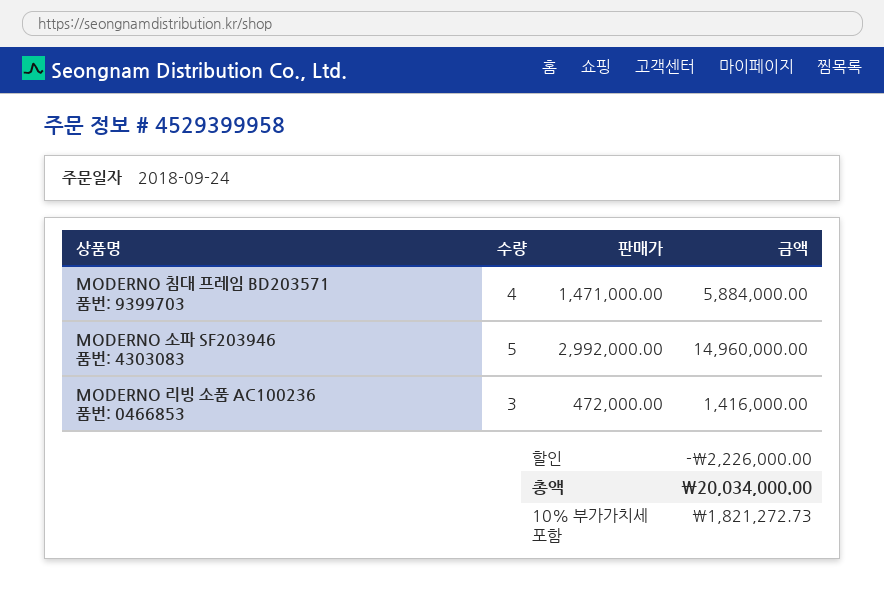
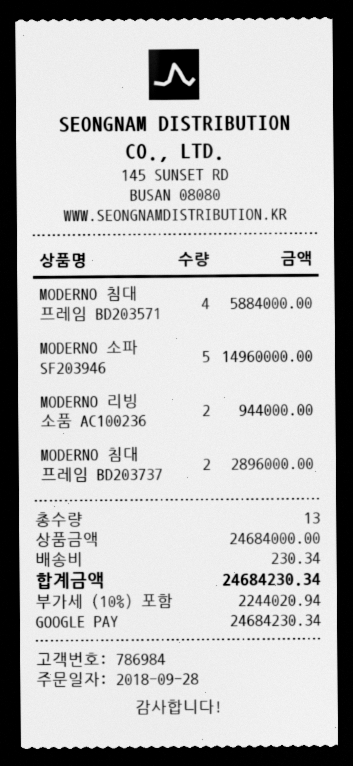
order date: 2018-09-24 -> 2018-09-28
MODERNO 리빙 소품 AC100236: 3 for 1416000.00 -> 2 for 944000.00
MODERNO 침대 프레임 BD203737: none -> 2 for 2896000.00
discount: 2226000.00 -> none
shipping: none -> 230.34
tax: 10% = 1821272.73 -> 10% = 2244020.94
total: 20034000.00 -> 24684230.34

